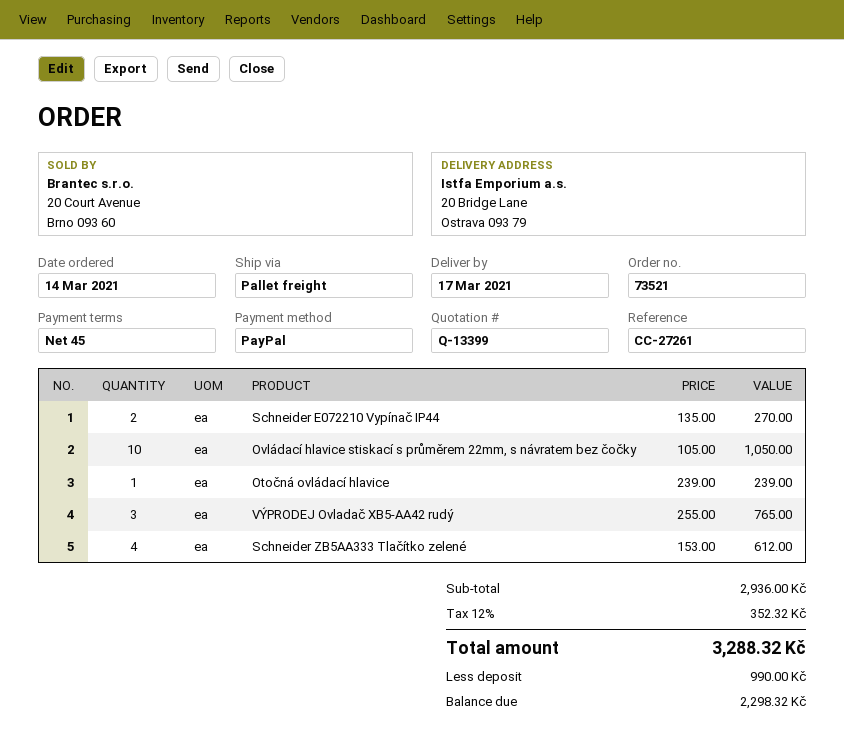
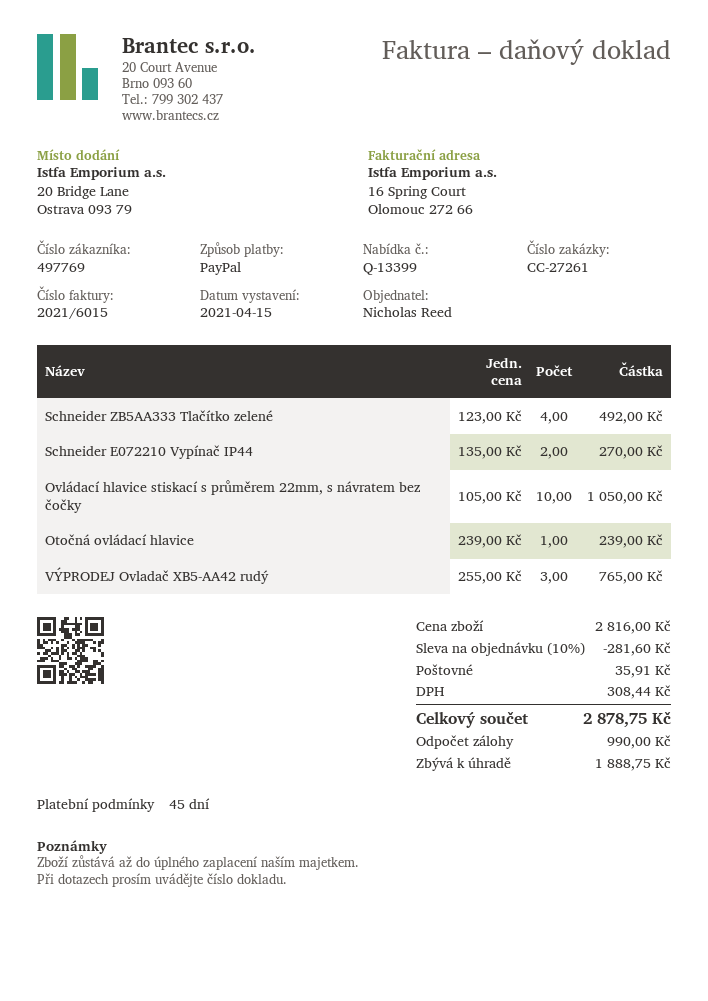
Schneider ZB5AA333 Tlačítko zelené: 4 x 153.00 = 612.00 -> 4 x 123.00 = 492.00
subtotal: 2936.00 -> 2816.00
discount: none -> 10% = 281.60
shipping: none -> 35.91
tax: 352.32 -> 308.44
total: 3288.32 -> 2878.75
balance: 2298.32 -> 1888.75

